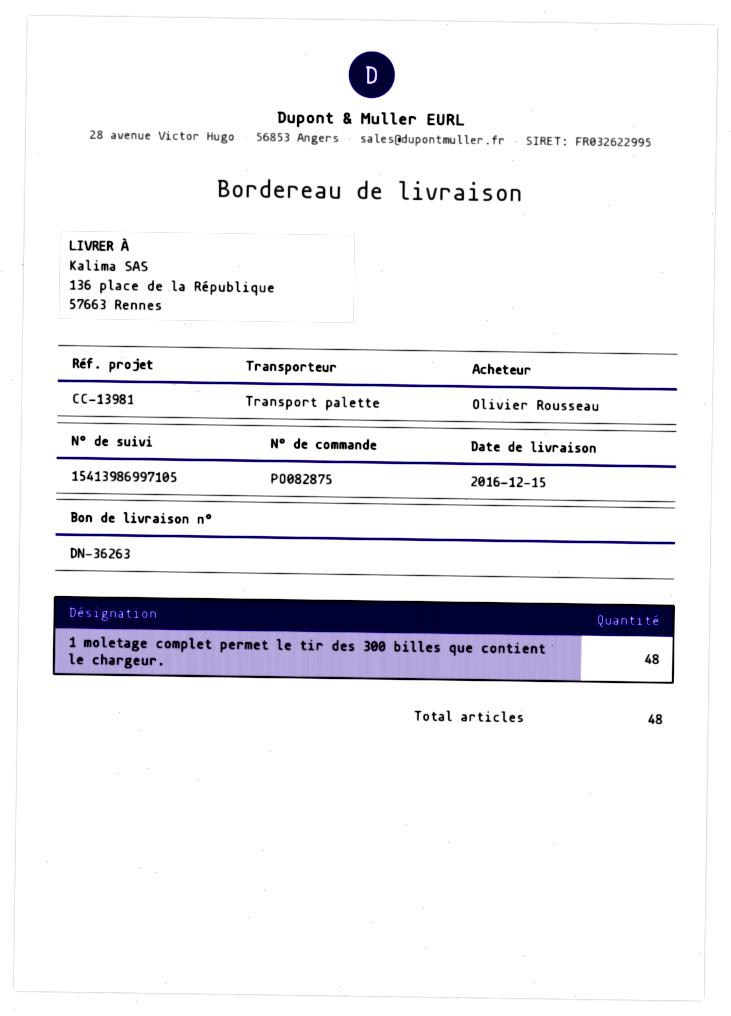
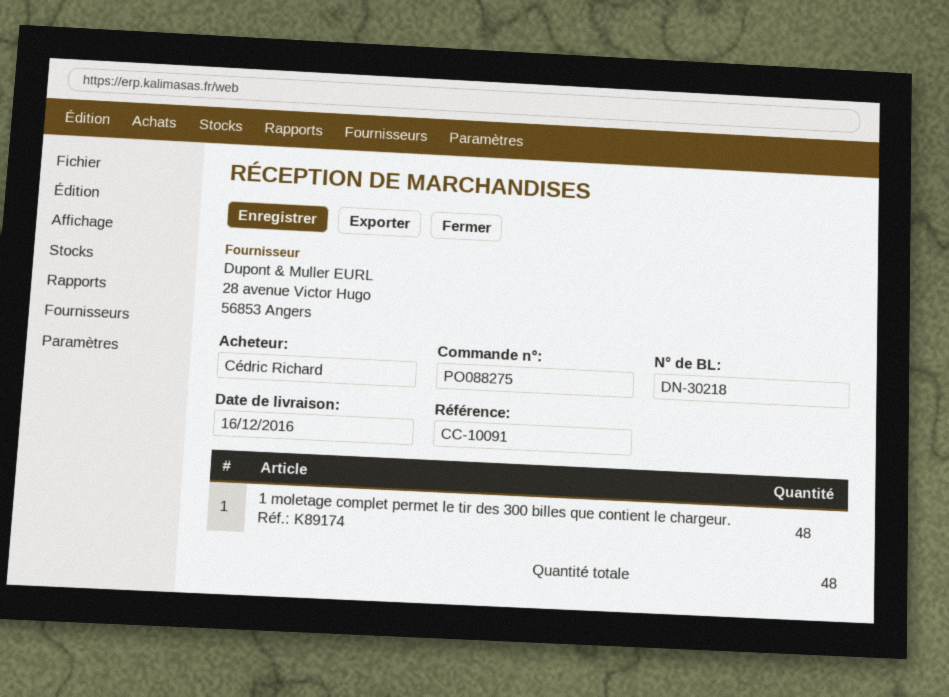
order number: PO082875 -> PO088275
delivery note number: DN-36263 -> DN-30218
delivery date: 2016-12-15 -> 2016-12-16
reference: CC-13981 -> CC-10091
ordered by: Olivier Rousseau -> Cédric Richard

